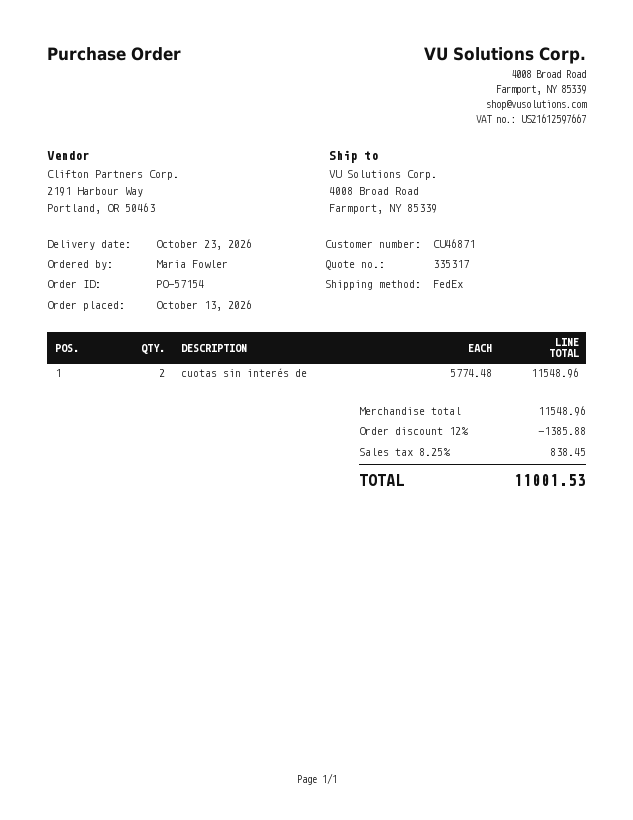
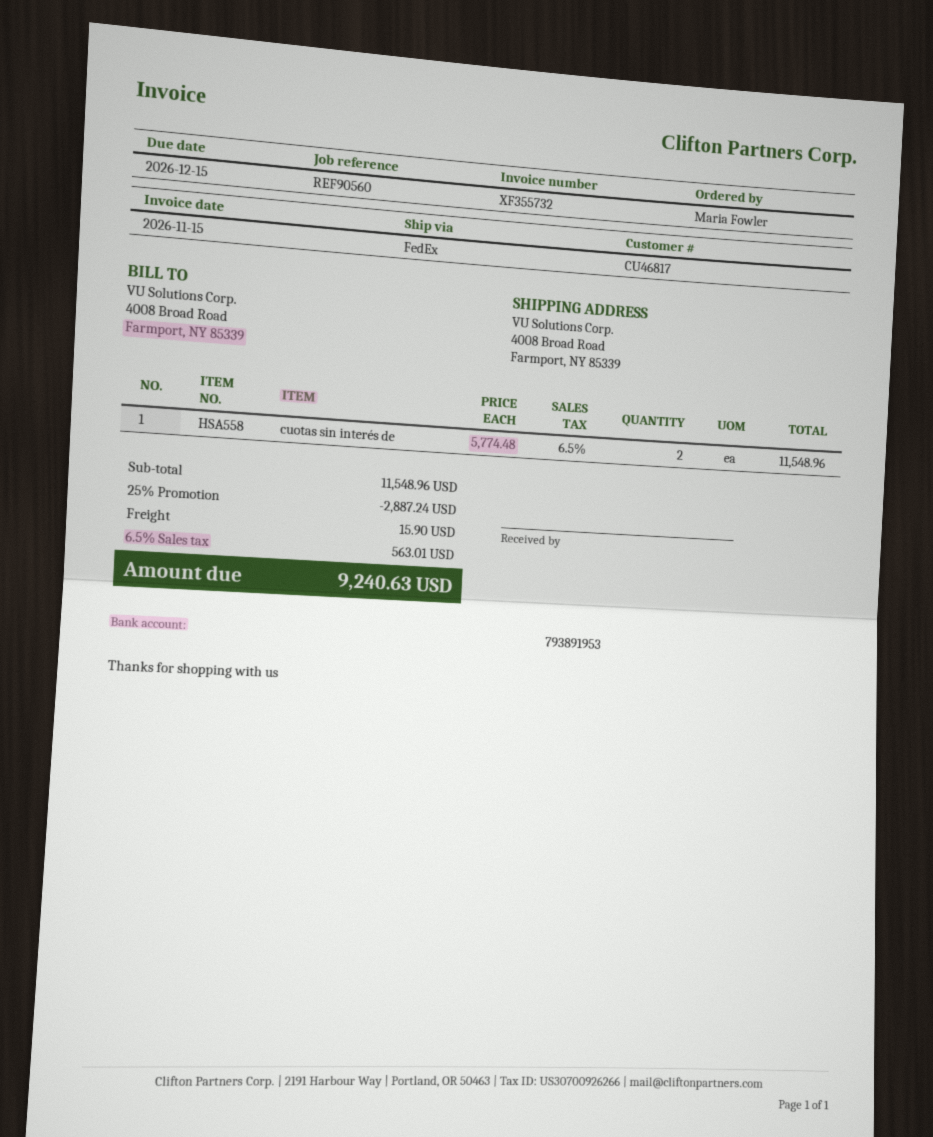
customer number: CU46871 -> CU46817
discount: 12% = 1385.88 -> 25% = 2887.24
shipping: none -> 15.90
tax: 8.25% = 838.45 -> 6.5% = 563.01
total: 11001.53 -> 9240.63

